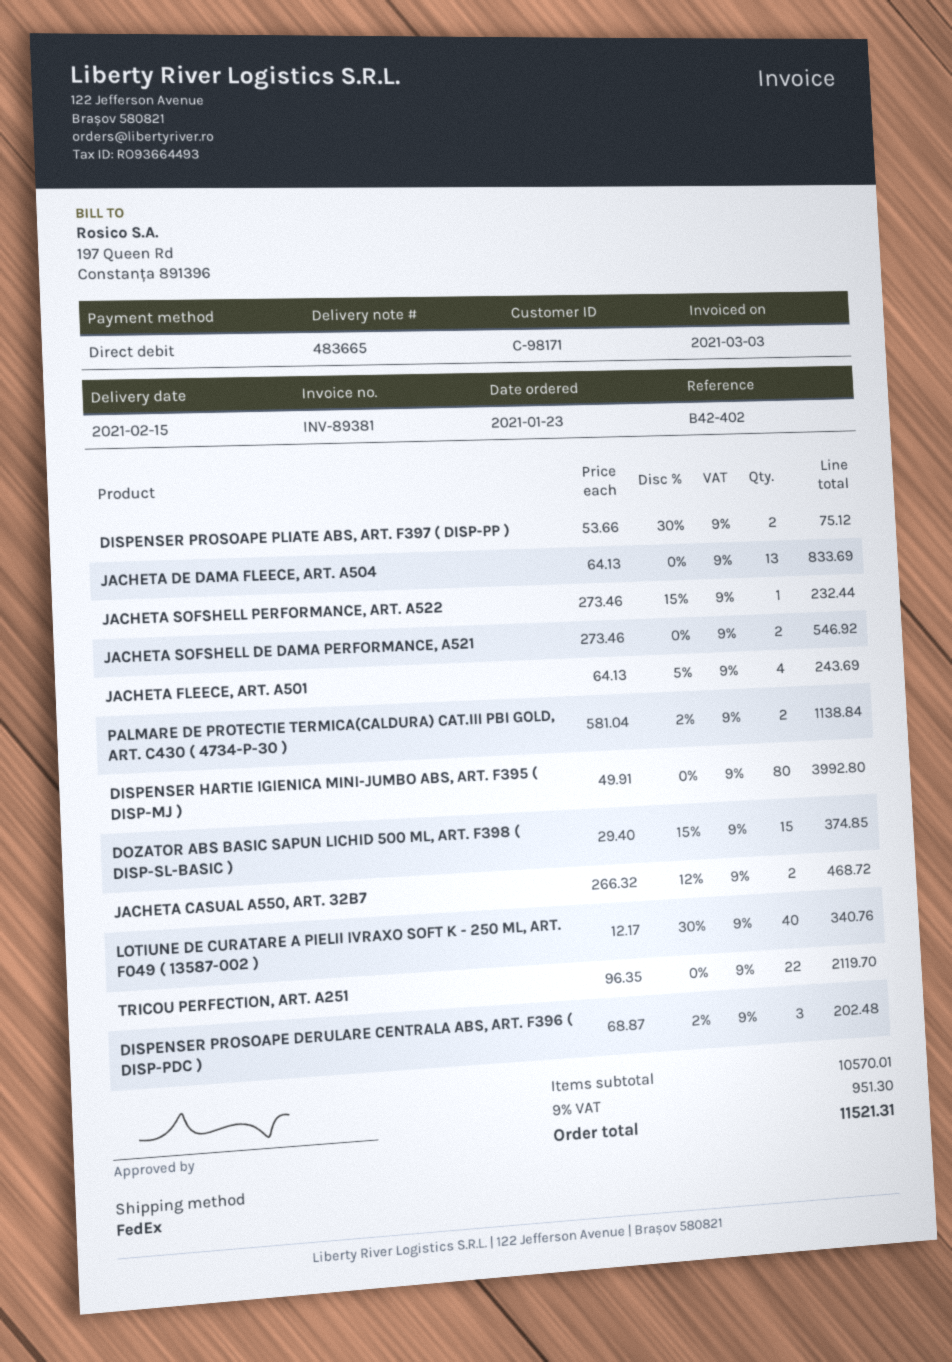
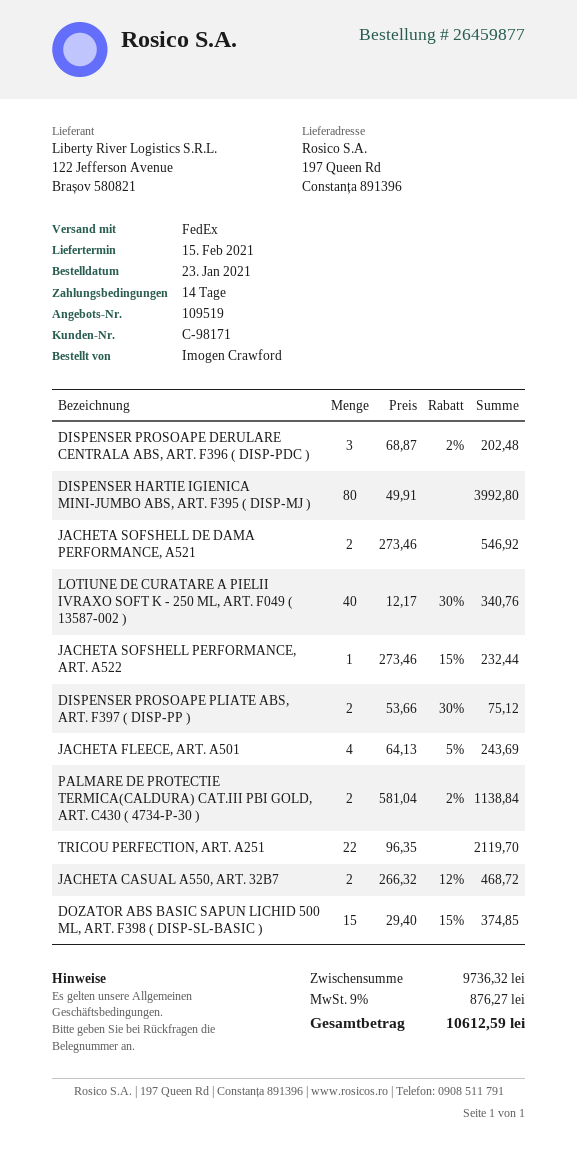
JACHETA DE DAMA FLEECE, ART. A504: 13 x 64.13 = 833.69 -> none
subtotal: 10570.01 -> 9736.32
tax: 9% = 951.30 -> 9% = 876.27
total: 11521.31 -> 10612.59

